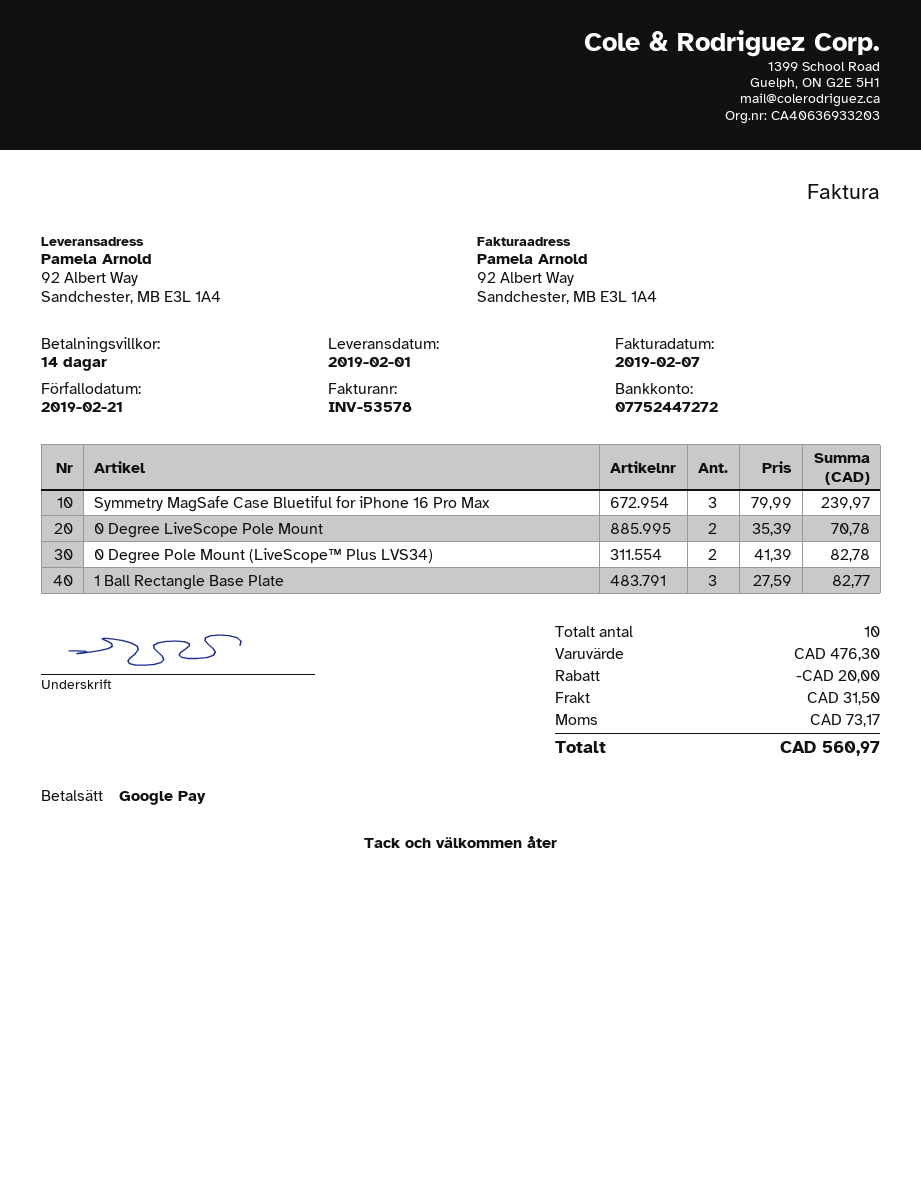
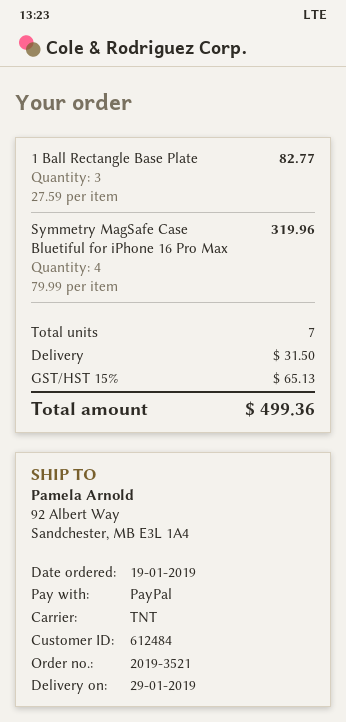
delivery date: 2019-02-01 -> 2019-01-29
payment method: Google Pay -> PayPal
Symmetry MagSafe Case Bluetiful for iPhone 16 Pro Max: 3 x 79.99 = 239.97 -> 4 x 79.99 = 319.96
0 Degree LiveScope Pole Mount: 2 x 35.39 = 70.78 -> none
0 Degree Pole Mount (LiveScope™ Plus LVS34): 2 x 41.39 = 82.78 -> none
total quantity: 10 -> 7
discount: 20.00 -> none
tax: 73.17 -> 65.13
total: 560.97 -> 499.36

